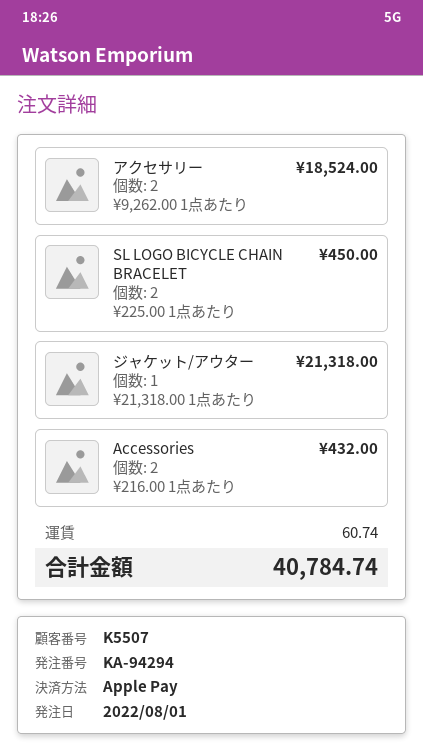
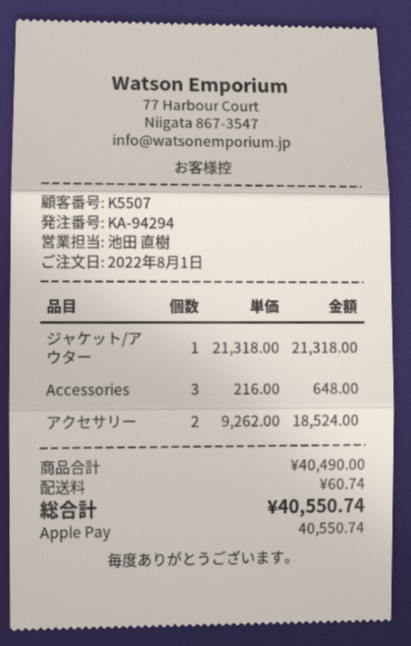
SL LOGO BICYCLE CHAIN BRACELET: 2 x 225.00 = 450.00 -> none
Accessories: 2 x 216.00 = 432.00 -> 3 x 216.00 = 648.00
total: 40784.74 -> 40550.74

